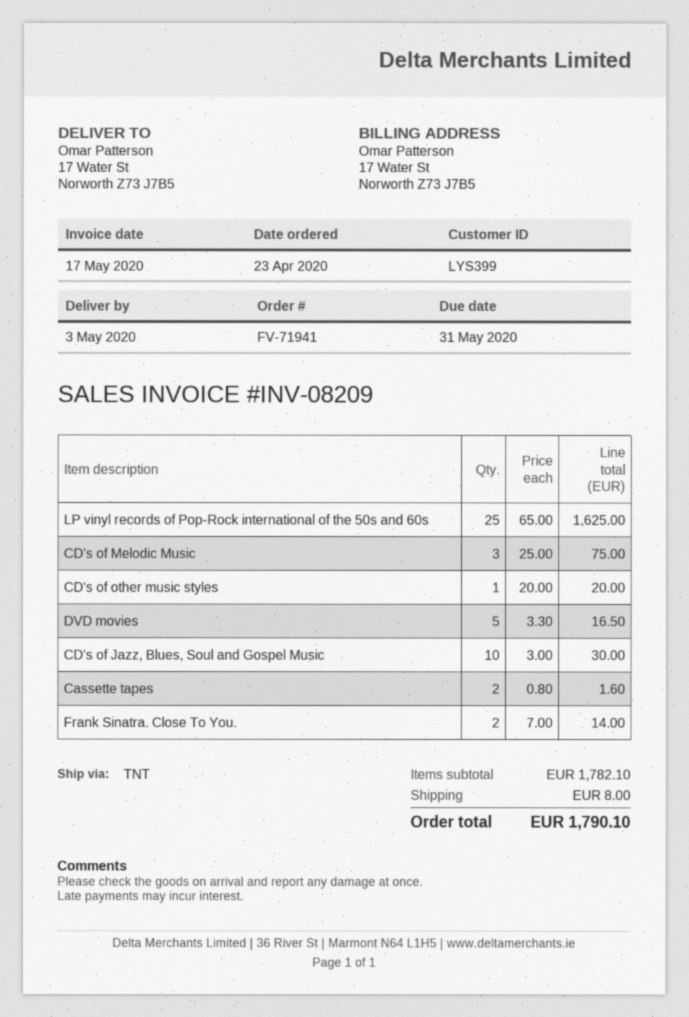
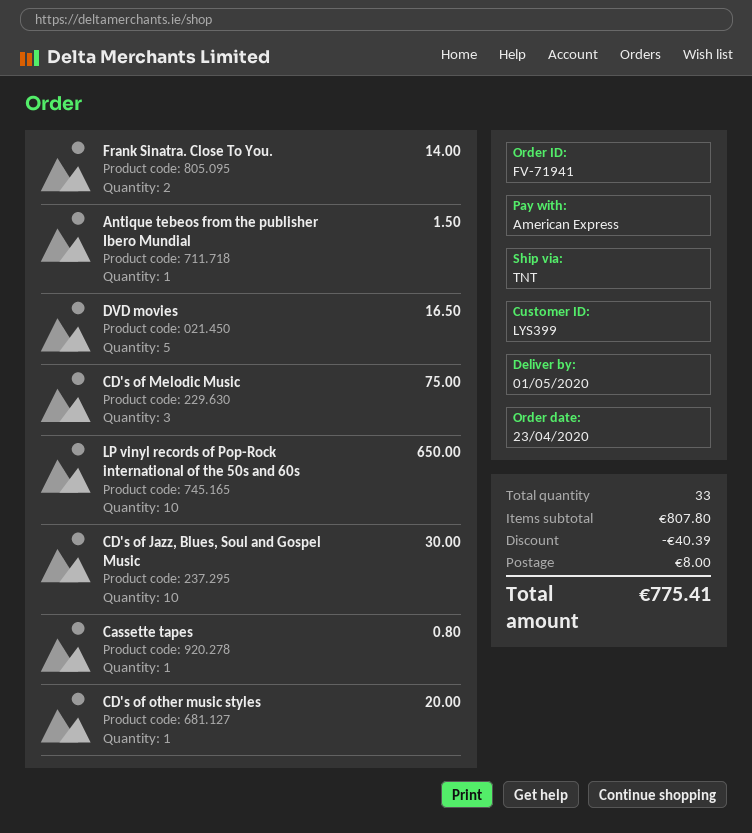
delivery date: 2020-05-03 -> 2020-05-01
LP vinyl records of Pop-Rock international of the 50s and 60s: 25 for 1625.00 -> 10 for 650.00
Cassette tapes: 2 for 1.60 -> 1 for 0.80
Antique tebeos from the publisher Ibero Mundial: none -> 1 for 1.50
subtotal: 1782.10 -> 807.80
discount: none -> 40.39
total: 1790.10 -> 775.41

